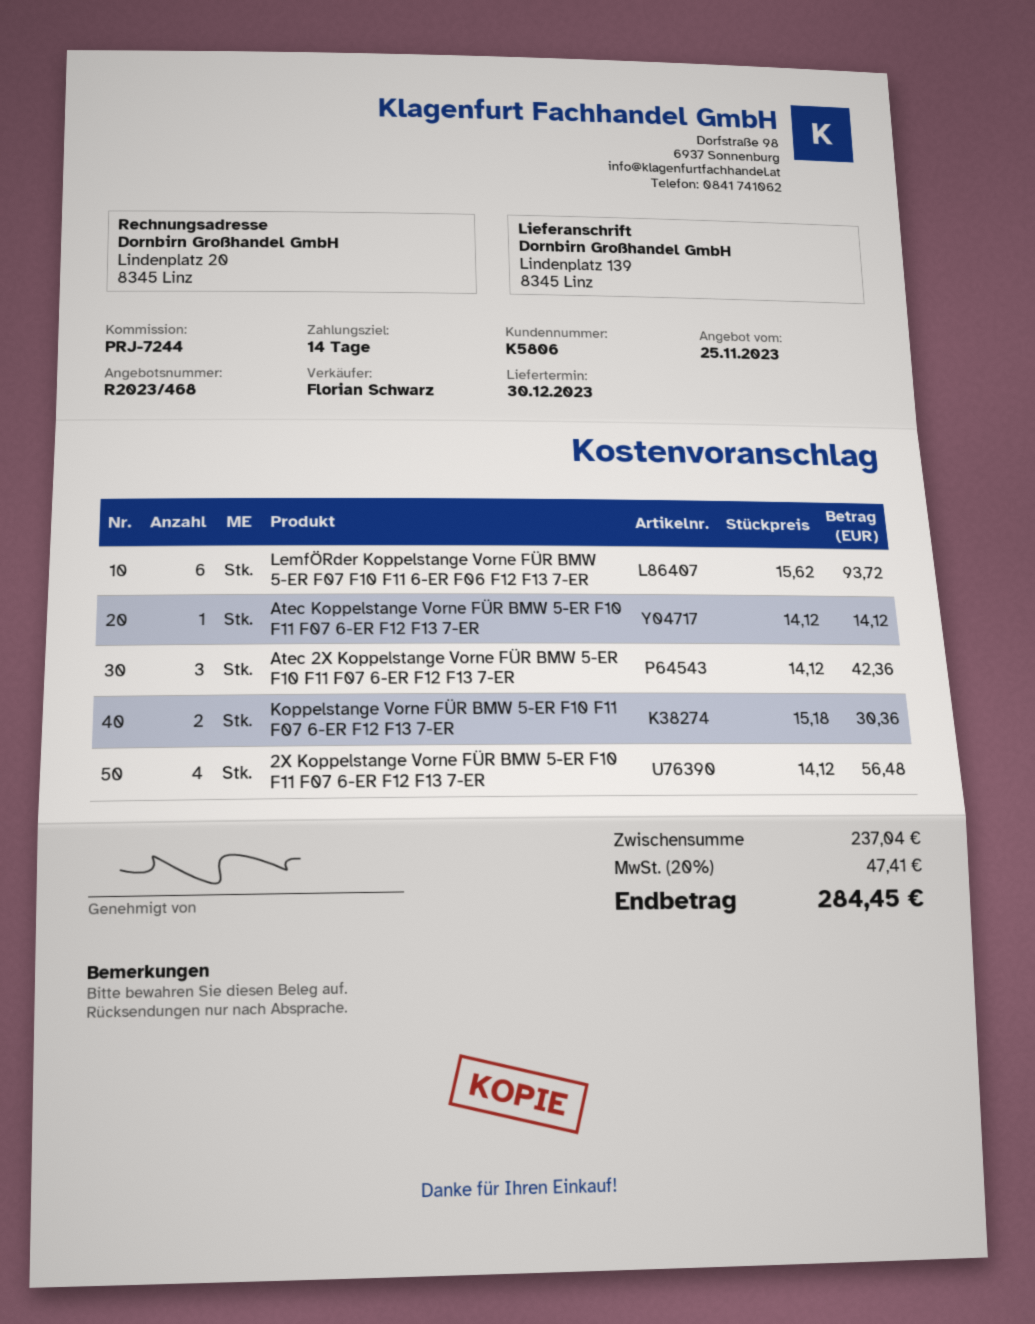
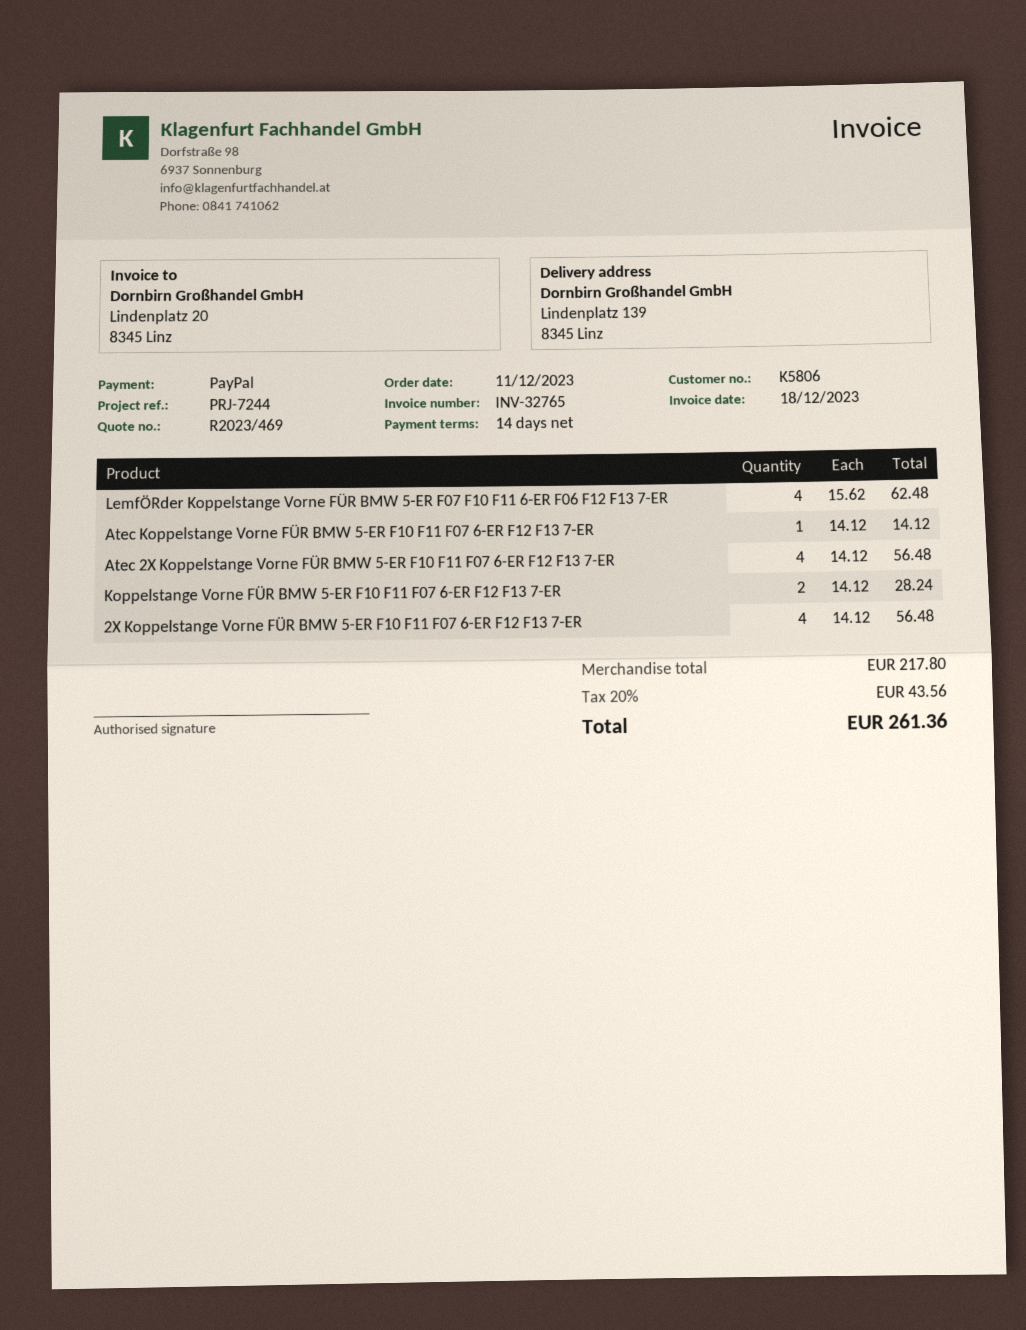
quote number: R2023/468 -> R2023/469
LemfÖRder Koppelstange Vorne FÜR BMW 5-ER F07 F10 F11 6-ER F06 F12 F13 7-ER: 6 x 15.62 = 93.72 -> 4 x 15.62 = 62.48
Atec 2X Koppelstange Vorne FÜR BMW 5-ER F10 F11 F07 6-ER F12 F13 7-ER: 3 x 14.12 = 42.36 -> 4 x 14.12 = 56.48
Koppelstange Vorne FÜR BMW 5-ER F10 F11 F07 6-ER F12 F13 7-ER: 2 x 15.18 = 30.36 -> 2 x 14.12 = 28.24
subtotal: 237.04 -> 217.80
tax: 20% = 47.41 -> 20% = 43.56
total: 284.45 -> 261.36

